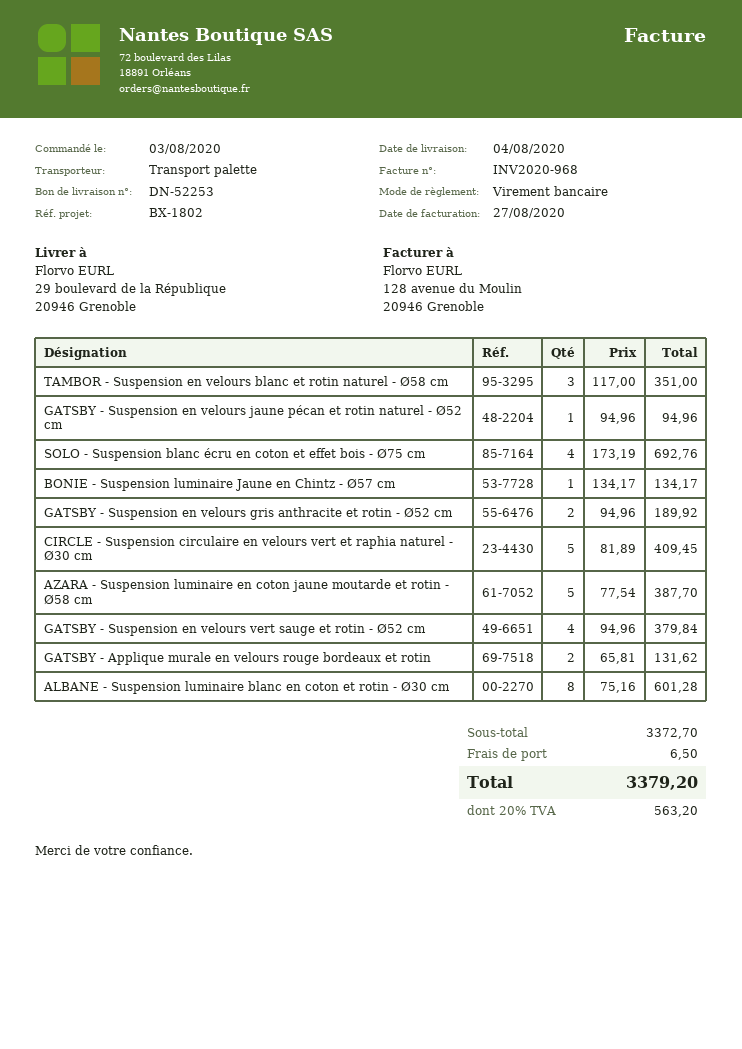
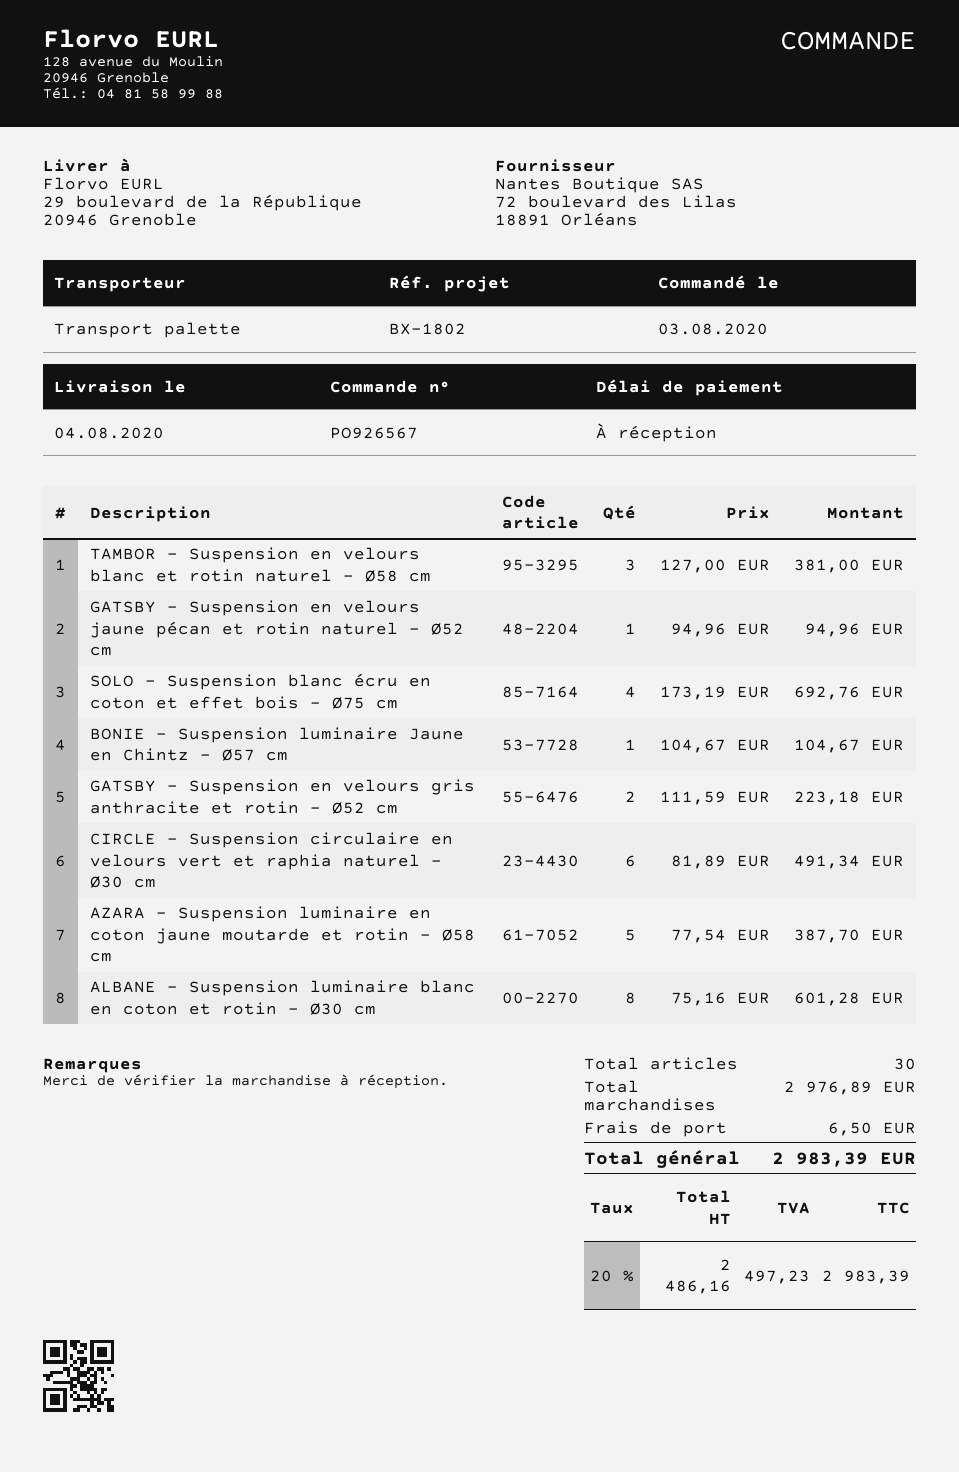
TAMBOR - Suspension en velours blanc et rotin naturel - Ø58 cm: 3 x 117.00 = 351.00 -> 3 x 127.00 = 381.00
BONIE - Suspension luminaire Jaune en Chintz - Ø57 cm: 1 x 134.17 = 134.17 -> 1 x 104.67 = 104.67
GATSBY - Suspension en velours gris anthracite et rotin - Ø52 cm: 2 x 94.96 = 189.92 -> 2 x 111.59 = 223.18
CIRCLE - Suspension circulaire en velours vert et raphia naturel - Ø30 cm: 5 x 81.89 = 409.45 -> 6 x 81.89 = 491.34
GATSBY - Suspension en velours vert sauge et rotin - Ø52 cm: 4 x 94.96 = 379.84 -> none
GATSBY - Applique murale en velours rouge bordeaux et rotin: 2 x 65.81 = 131.62 -> none
subtotal: 3372.70 -> 2976.89
tax: 20% = 563.20 -> 20% = 497.23
total: 3379.20 -> 2983.39

